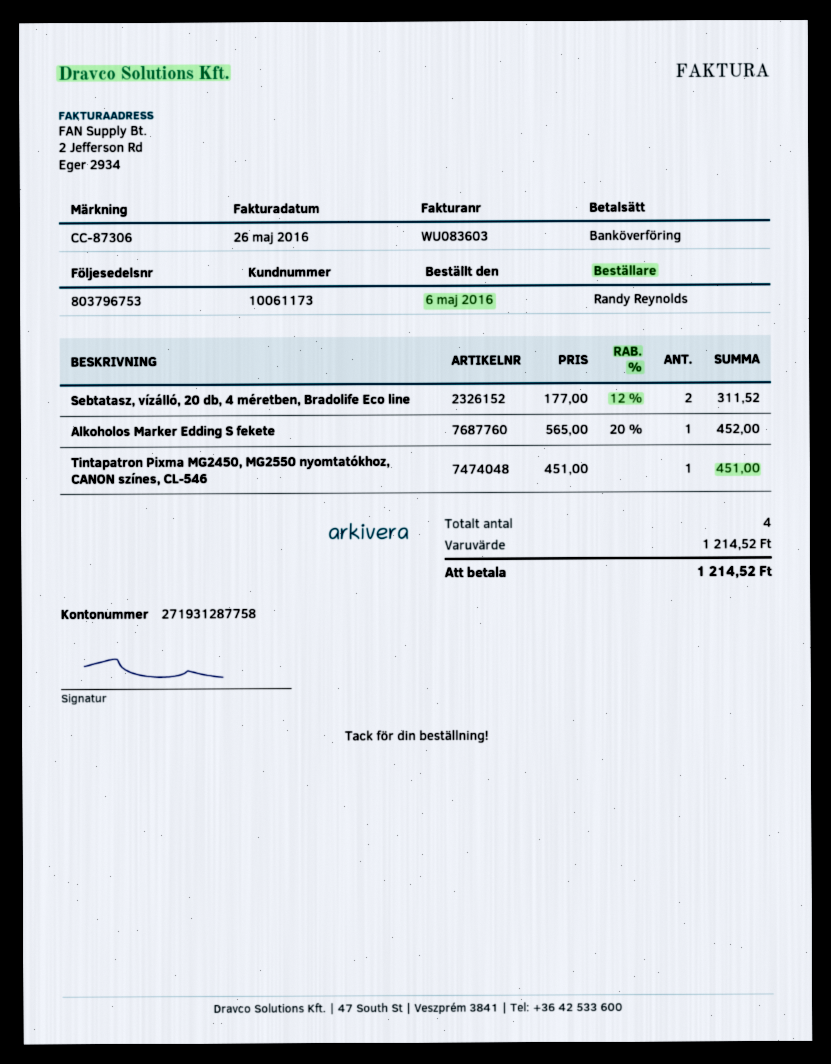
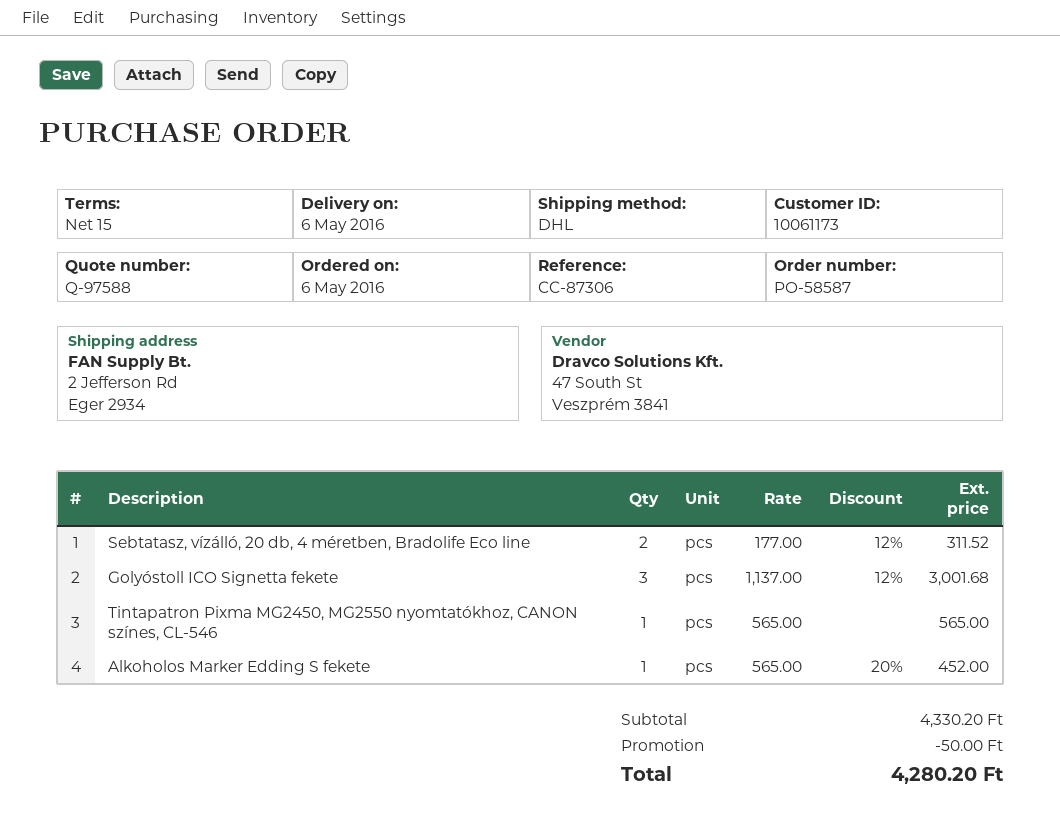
Tintapatron Pixma MG2450, MG2550 nyomtatókhoz, CANON színes, CL-546: 1 x 451.00 = 451.00 -> 1 x 565.00 = 565.00
Golyóstoll ICO Signetta fekete: none -> 3 x 1137.00 - 12% = 3001.68
subtotal: 1214.52 -> 4330.20
discount: none -> 50.00
total: 1214.52 -> 4280.20

